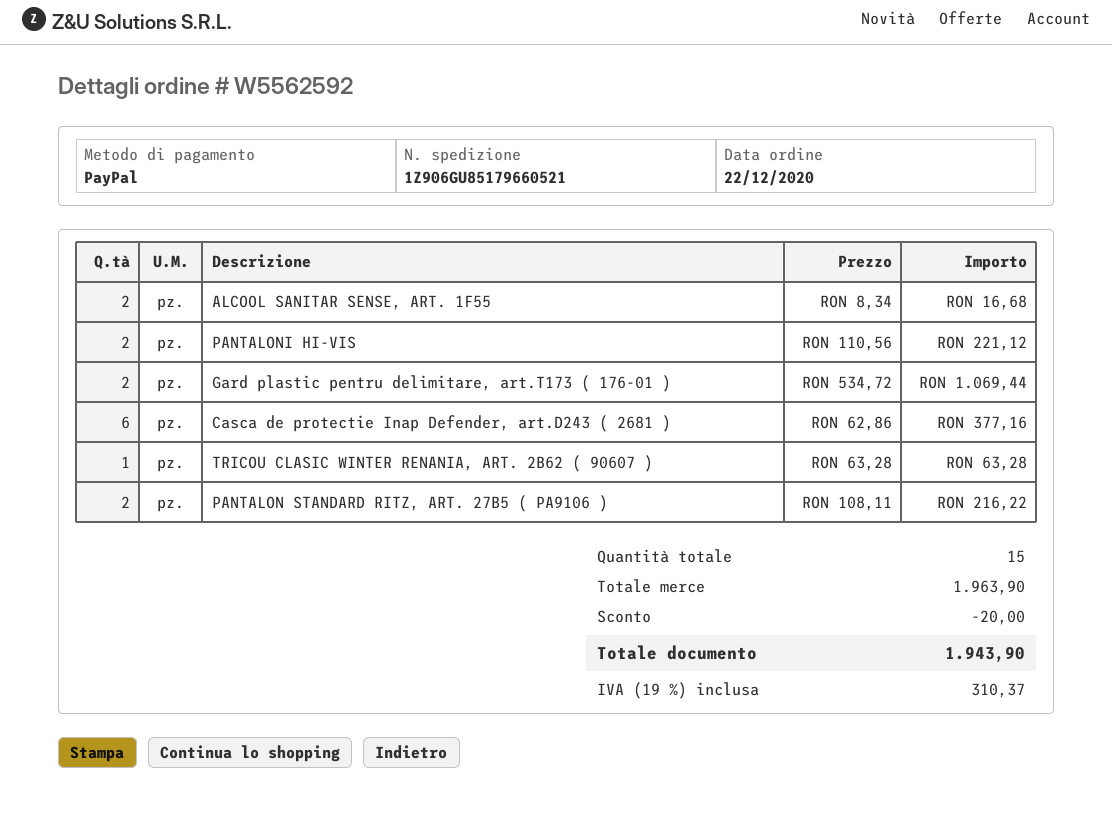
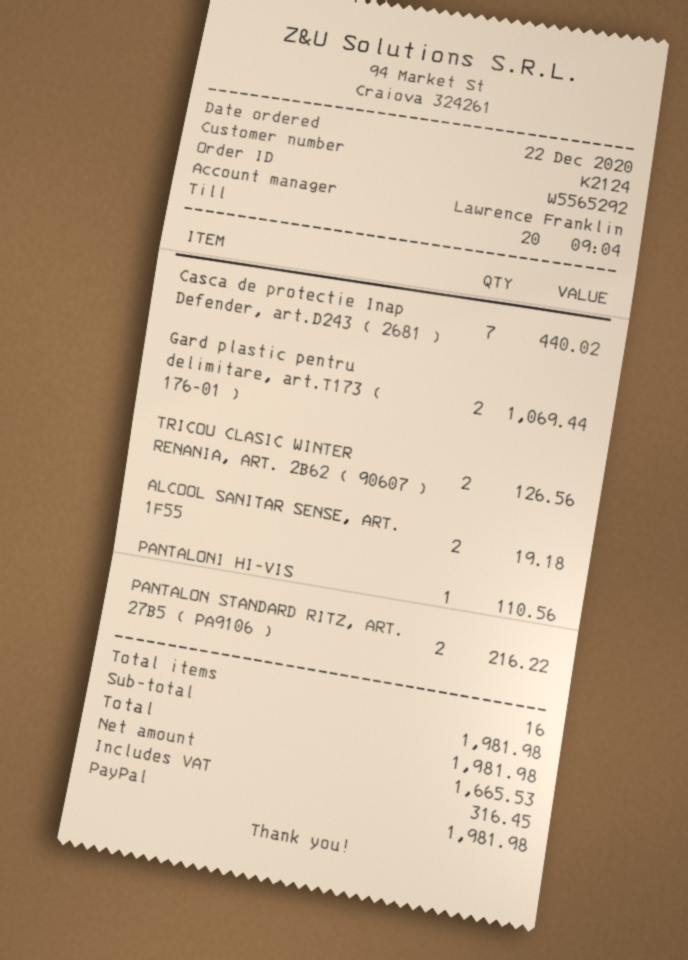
order number: W5562592 -> W5565292
ALCOOL SANITAR SENSE, ART. 1F55: 2 for 16.68 -> 2 for 19.18
PANTALONI HI-VIS: 2 for 221.12 -> 1 for 110.56
Casca de protectie Inap Defender, art.D243 ( 2681 ): 6 for 377.16 -> 7 for 440.02
TRICOU CLASIC WINTER RENANIA, ART. 2B62 ( 90607 ): 1 for 63.28 -> 2 for 126.56
total quantity: 15 -> 16
subtotal: 1963.90 -> 1981.98
discount: 20.00 -> none
tax: 310.37 -> 316.45
total: 1943.90 -> 1981.98

